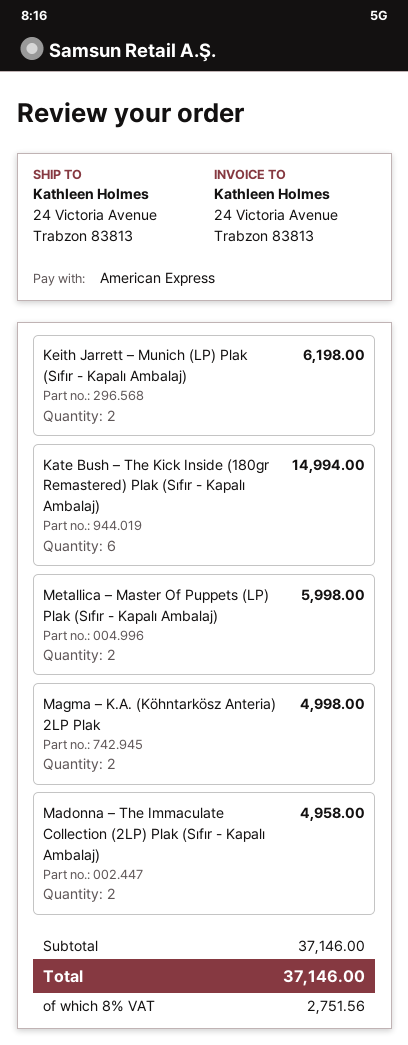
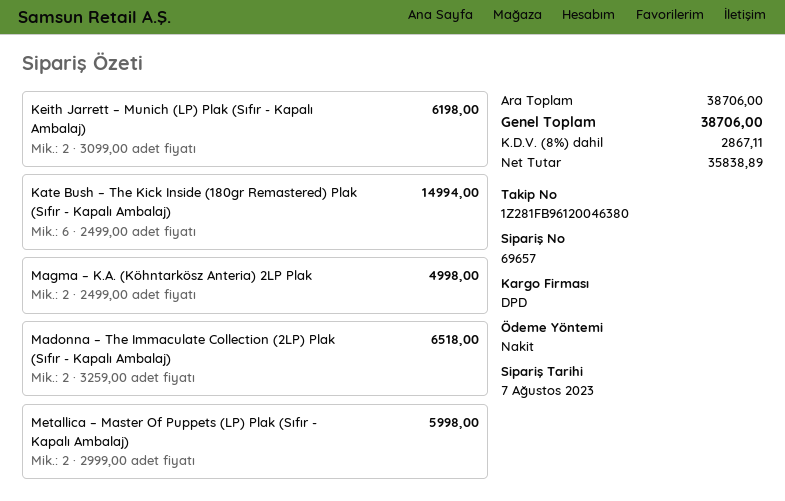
payment method: American Express -> cash
Madonna – The Immaculate Collection (2LP) Plak (Sıfır - Kapalı Ambalaj): 2 for 4958.00 -> 2 for 6518.00
subtotal: 37146.00 -> 38706.00
tax: 8% = 2751.56 -> 8% = 2867.11
total: 37146.00 -> 38706.00

